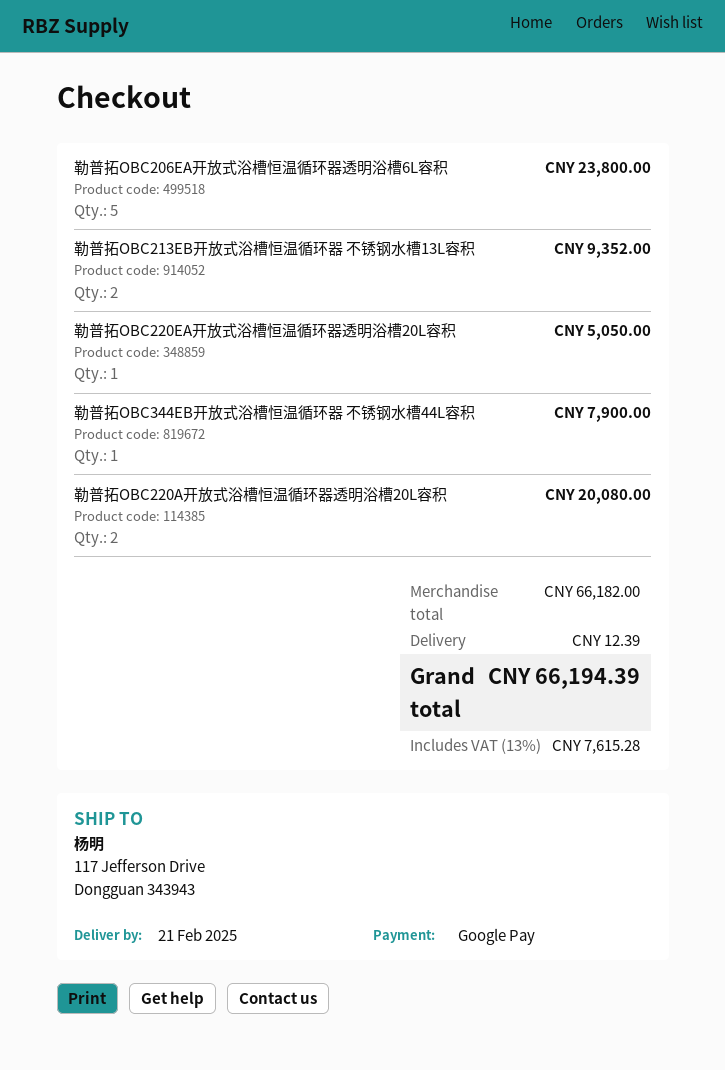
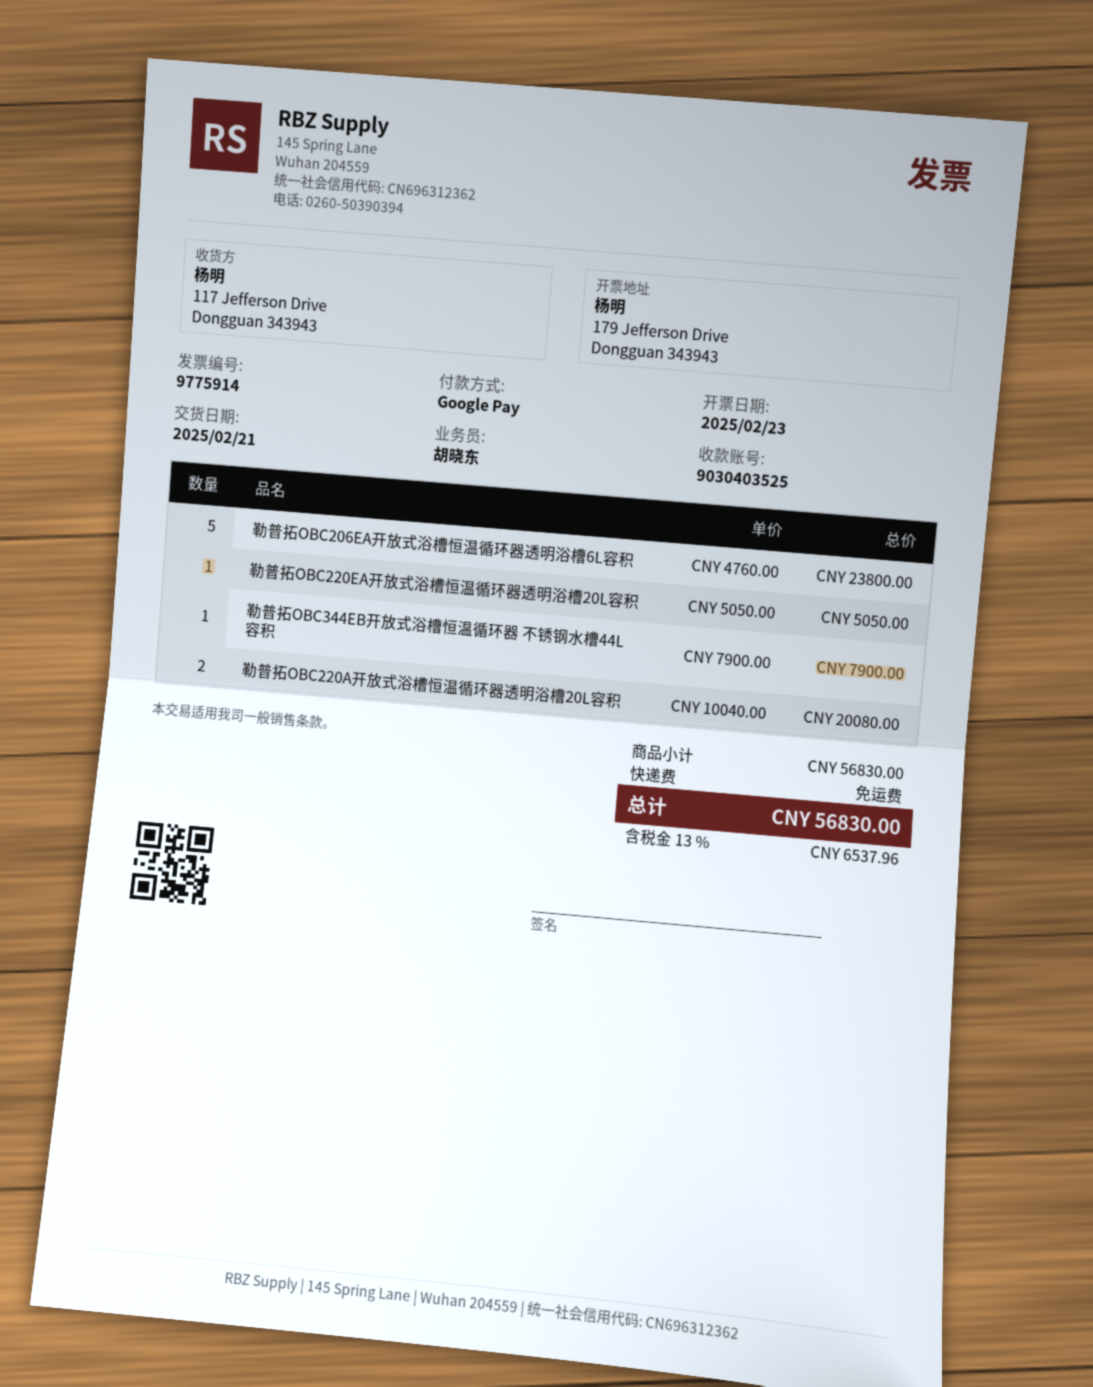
勒普拓OBC213EB开放式浴槽恒温循环器 不锈钢水槽13L容积: 2 for 9352.00 -> none
subtotal: 66182.00 -> 56830.00
shipping: 12.39 -> 0.00
tax: 13% = 7615.28 -> 13% = 6537.96
total: 66194.39 -> 56830.00

